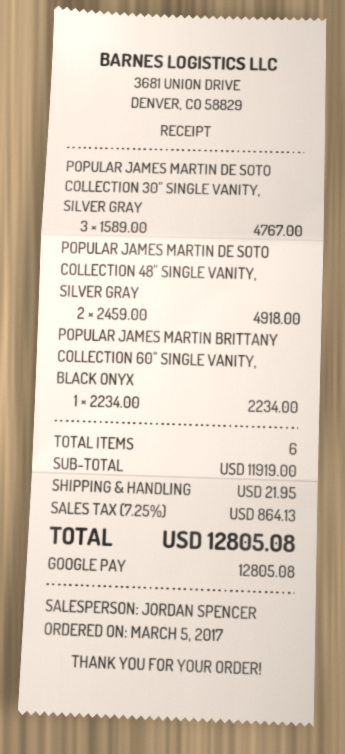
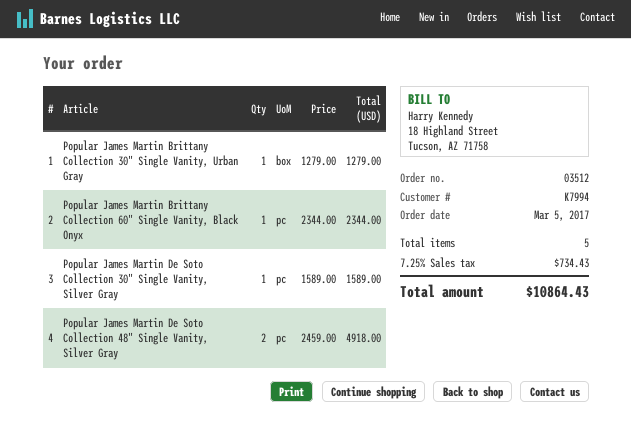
POPULAR JAMES MARTIN DE SOTO COLLECTION 30" SINGLE VANITY, SILVER GRAY: 3 x 1589.00 = 4767.00 -> 1 x 1589.00 = 1589.00
POPULAR JAMES MARTIN BRITTANY COLLECTION 60" SINGLE VANITY, BLACK ONYX: 1 x 2234.00 = 2234.00 -> 1 x 2344.00 = 2344.00
Popular James Martin Brittany Collection 30" Single Vanity, Urban Gray: none -> 1 x 1279.00 = 1279.00
total quantity: 6 -> 5
shipping: 21.95 -> none
tax: 7.25% = 864.13 -> 7.25% = 734.43
total: 12805.08 -> 10864.43

